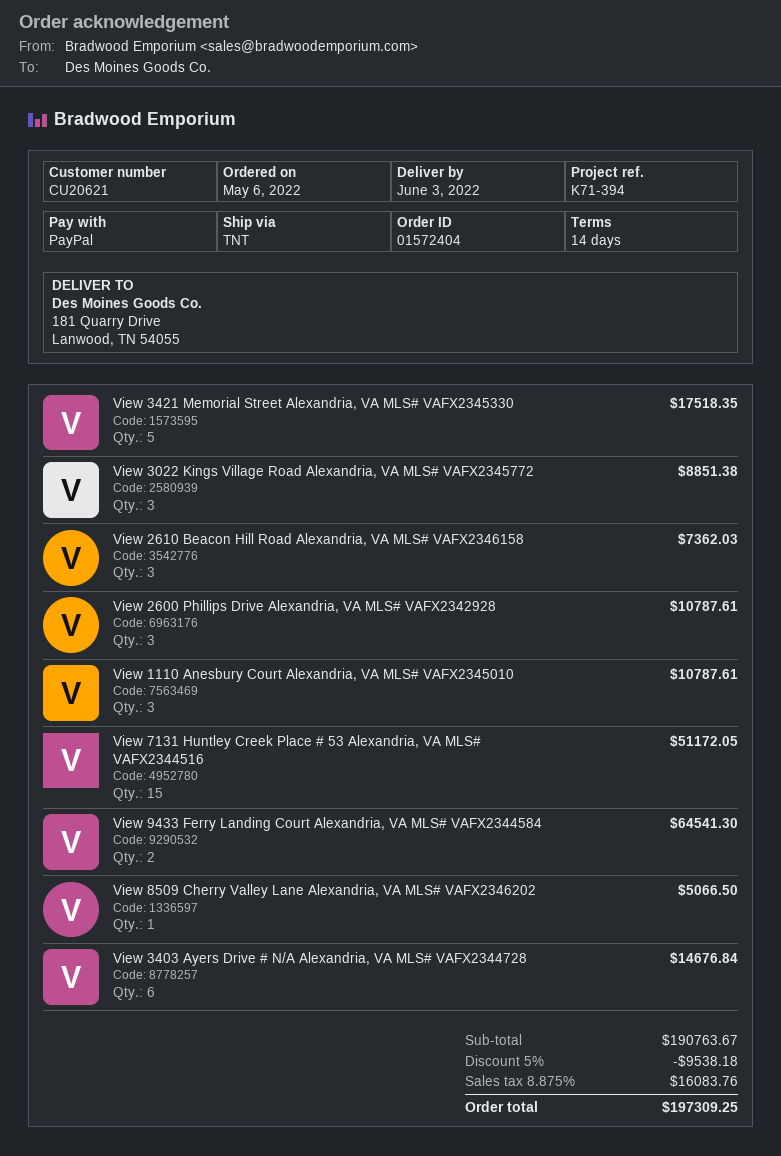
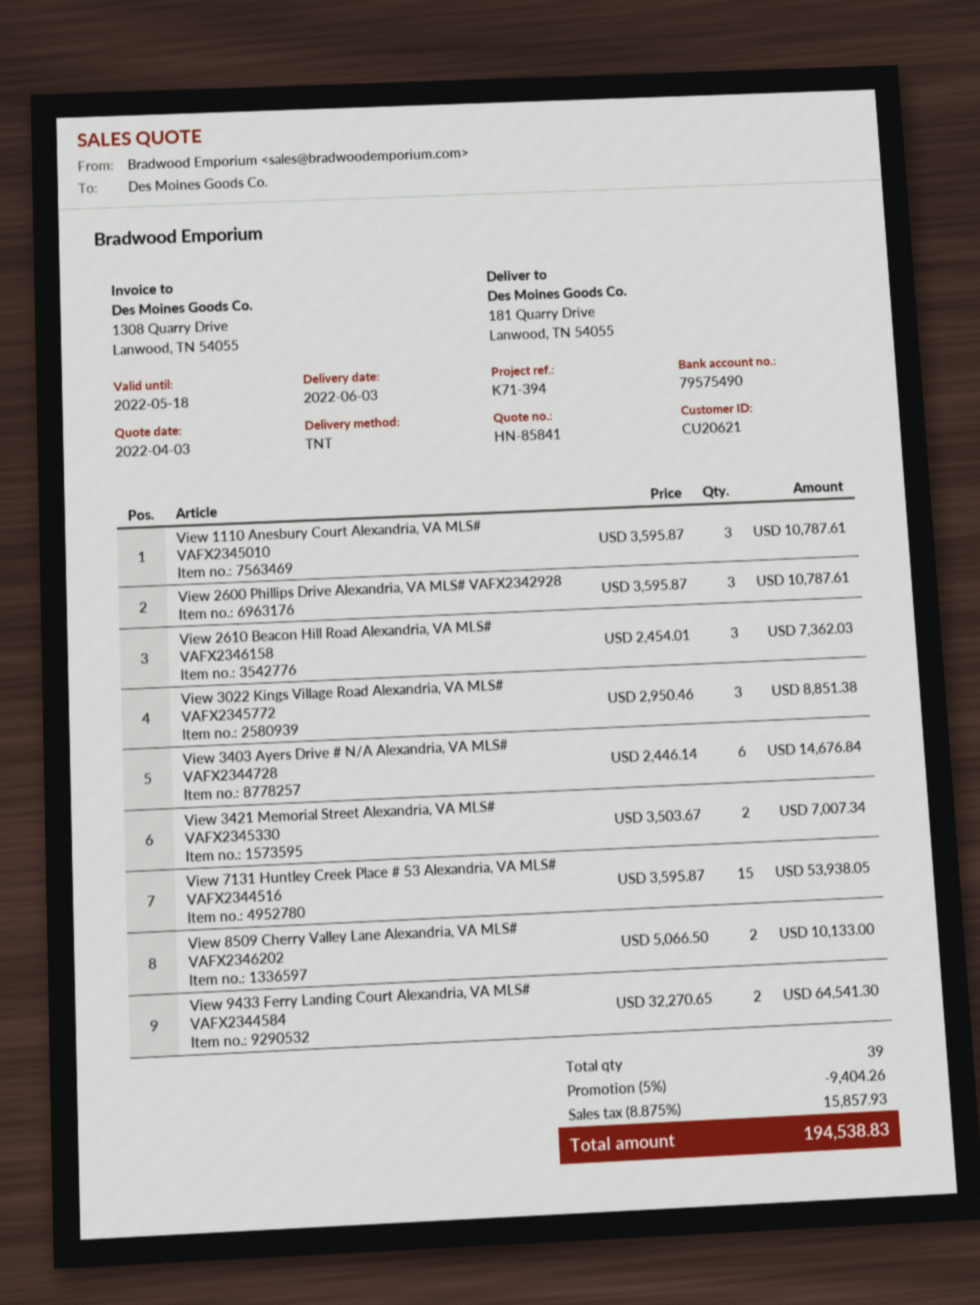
View 3421 Memorial Street Alexandria, VA MLS# VAFX2345330: 5 for 17518.35 -> 2 for 7007.34
View 7131 Huntley Creek Place # 53 Alexandria, VA MLS# VAFX2344516: 15 for 51172.05 -> 15 for 53938.05
View 8509 Cherry Valley Lane Alexandria, VA MLS# VAFX2346202: 1 for 5066.50 -> 2 for 10133.00
discount: 5% = 9538.18 -> 5% = 9404.26
tax: 8.875% = 16083.76 -> 8.875% = 15857.93
total: 197309.25 -> 194538.83

